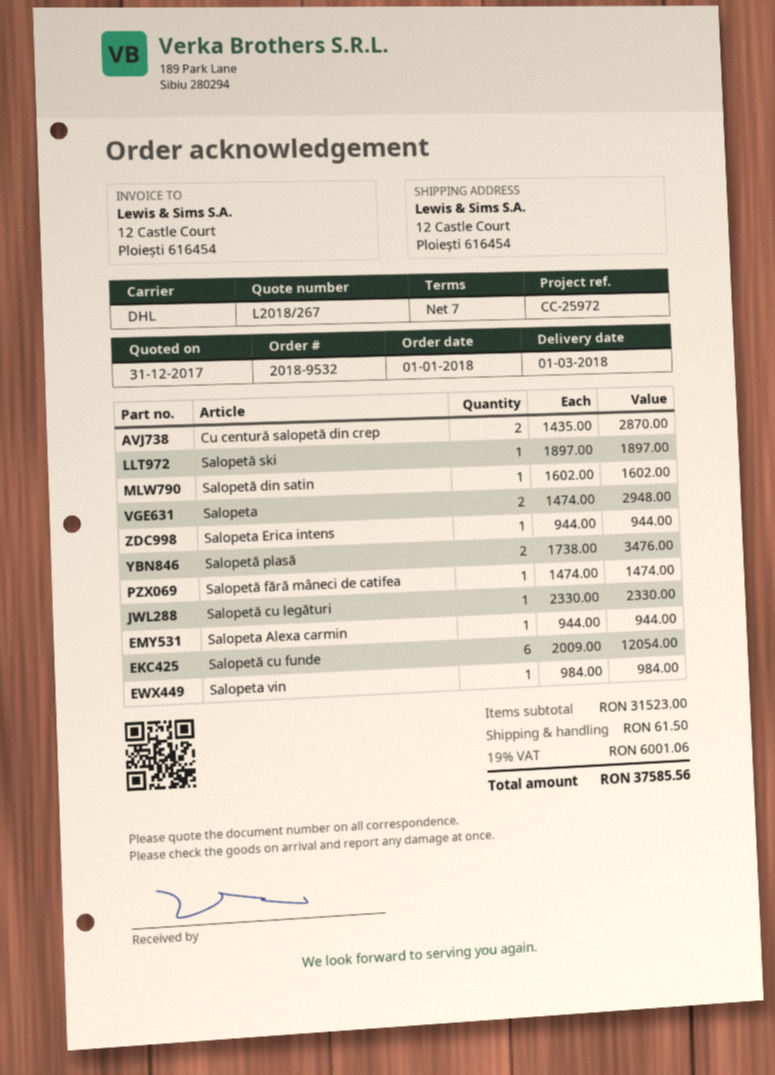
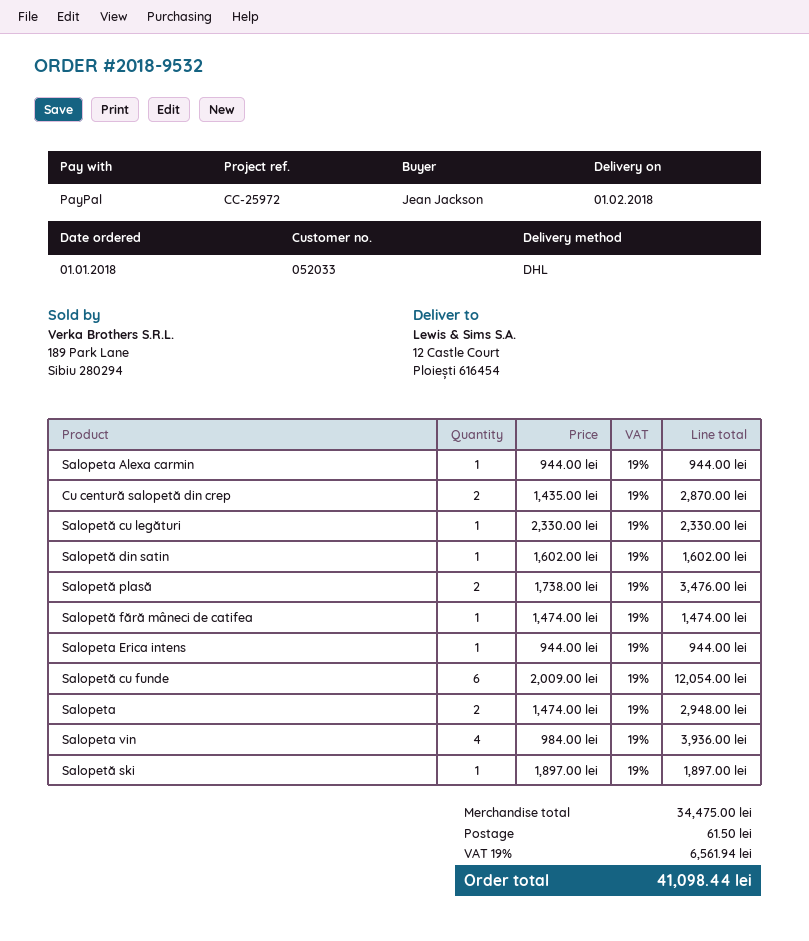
delivery date: 2018-03-01 -> 2018-02-01
Salopeta vin: 1 x 984.00 = 984.00 -> 4 x 984.00 = 3936.00
subtotal: 31523.00 -> 34475.00
tax: 19% = 6001.06 -> 19% = 6561.94
total: 37585.56 -> 41098.44

